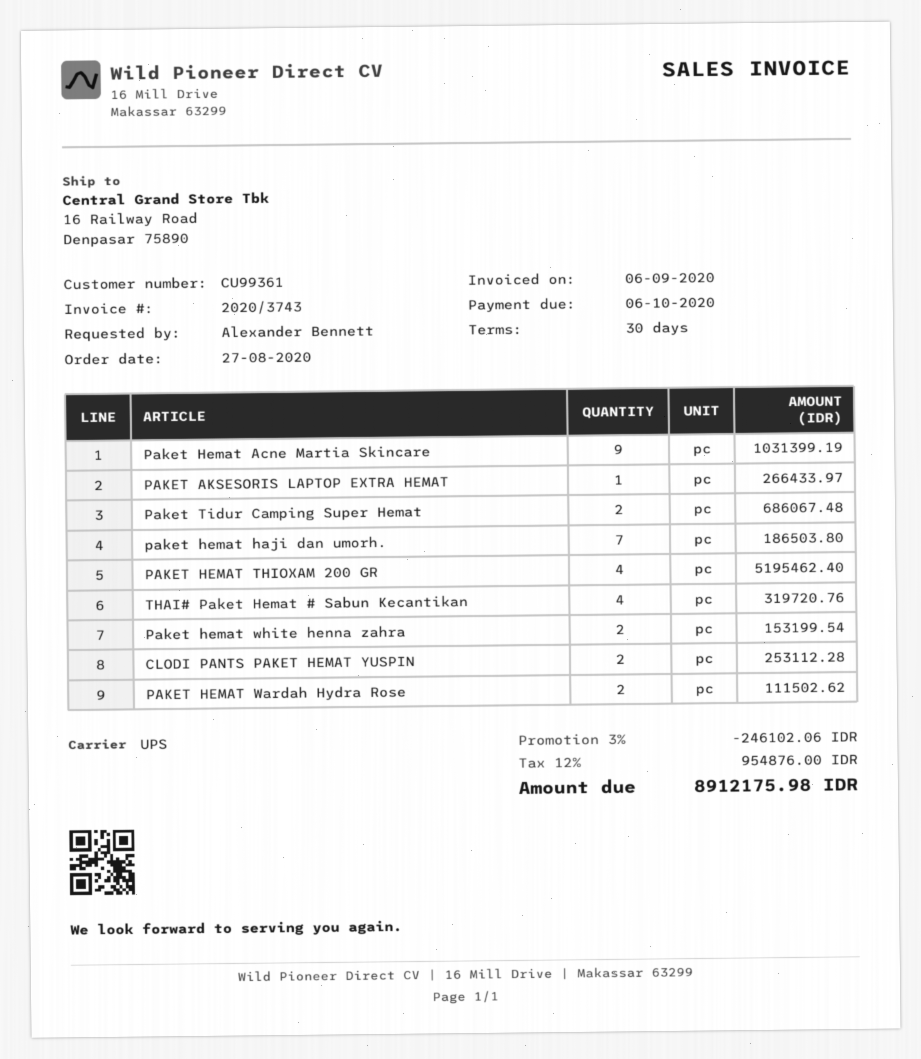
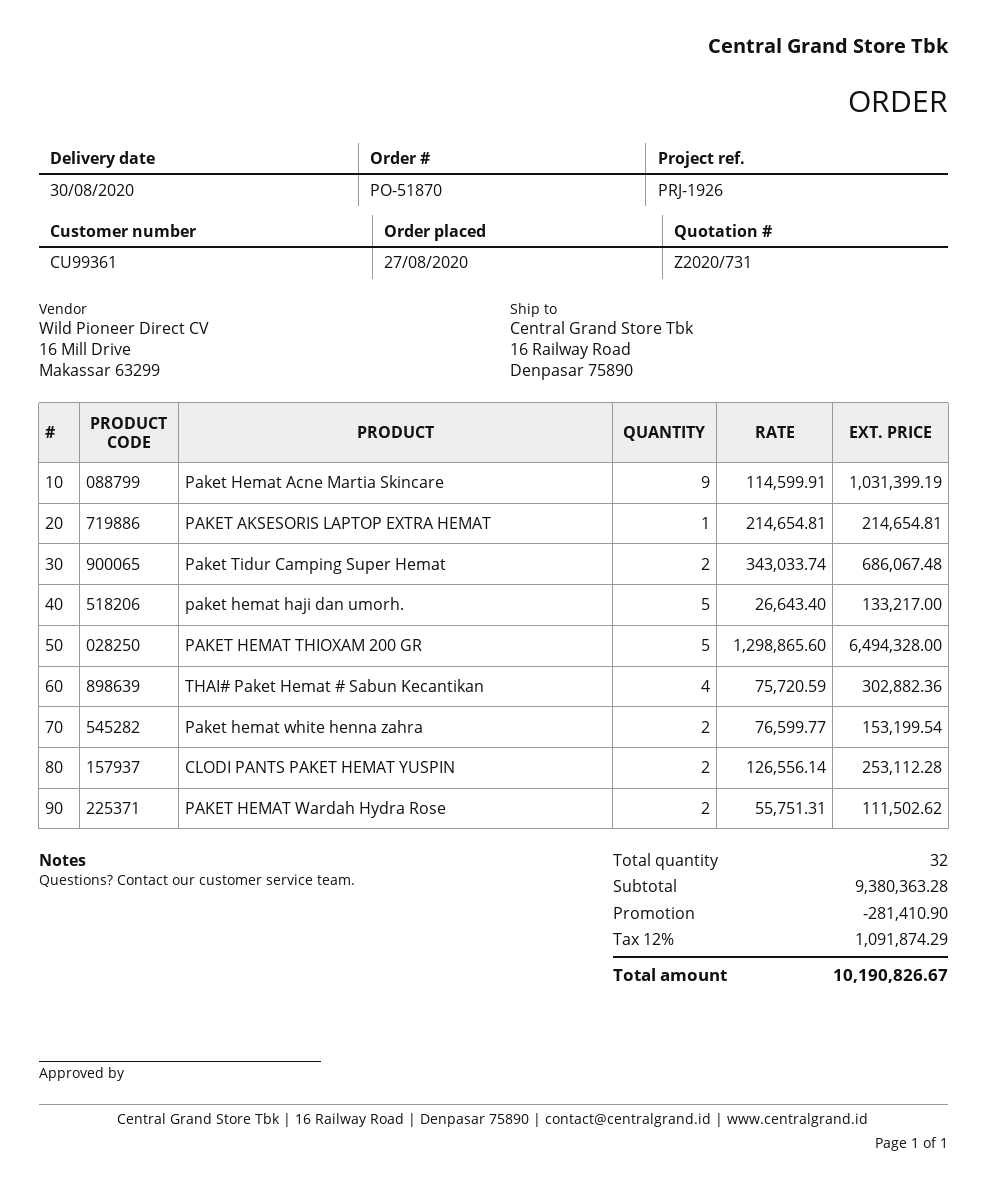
PAKET AKSESORIS LAPTOP EXTRA HEMAT: 1 for 266433.97 -> 1 for 214654.81
paket hemat haji dan umorh.: 7 for 186503.80 -> 5 for 133217.00
PAKET HEMAT THIOXAM 200 GR: 4 for 5195462.40 -> 5 for 6494328.00
THAI# Paket Hemat # Sabun Kecantikan: 4 for 319720.76 -> 4 for 302882.36
discount: 246102.06 -> 281410.90
tax: 12% = 954876.00 -> 12% = 1091874.29
total: 8912175.98 -> 10190826.67

